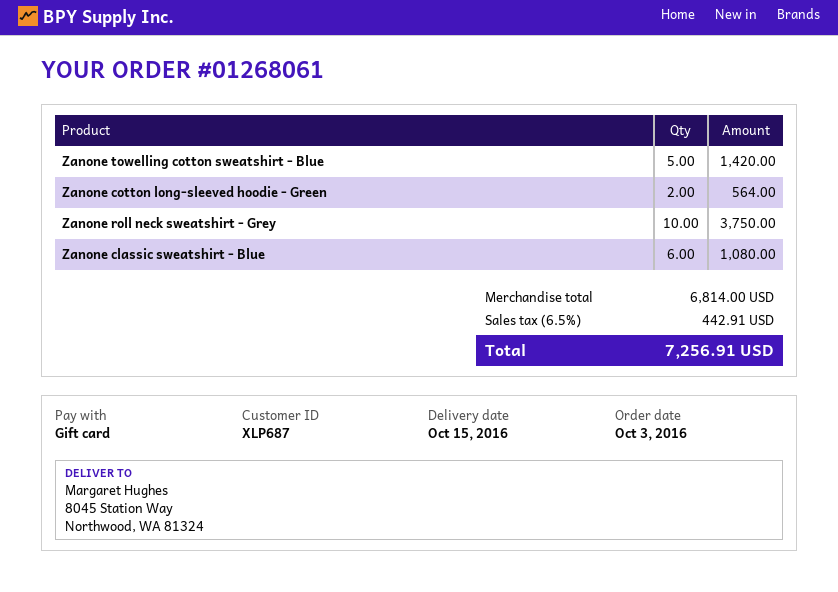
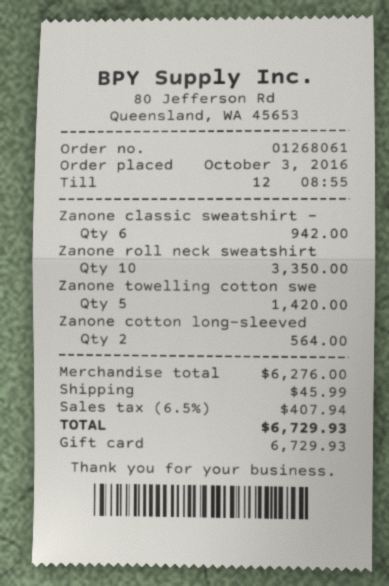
Zanone roll neck sweatshirt - Grey: 10 for 3750.00 -> 10 for 3350.00
Zanone classic sweatshirt - Blue: 6 for 1080.00 -> 6 for 942.00
subtotal: 6814.00 -> 6276.00
shipping: none -> 45.99
tax: 6.5% = 442.91 -> 6.5% = 407.94
total: 7256.91 -> 6729.93

